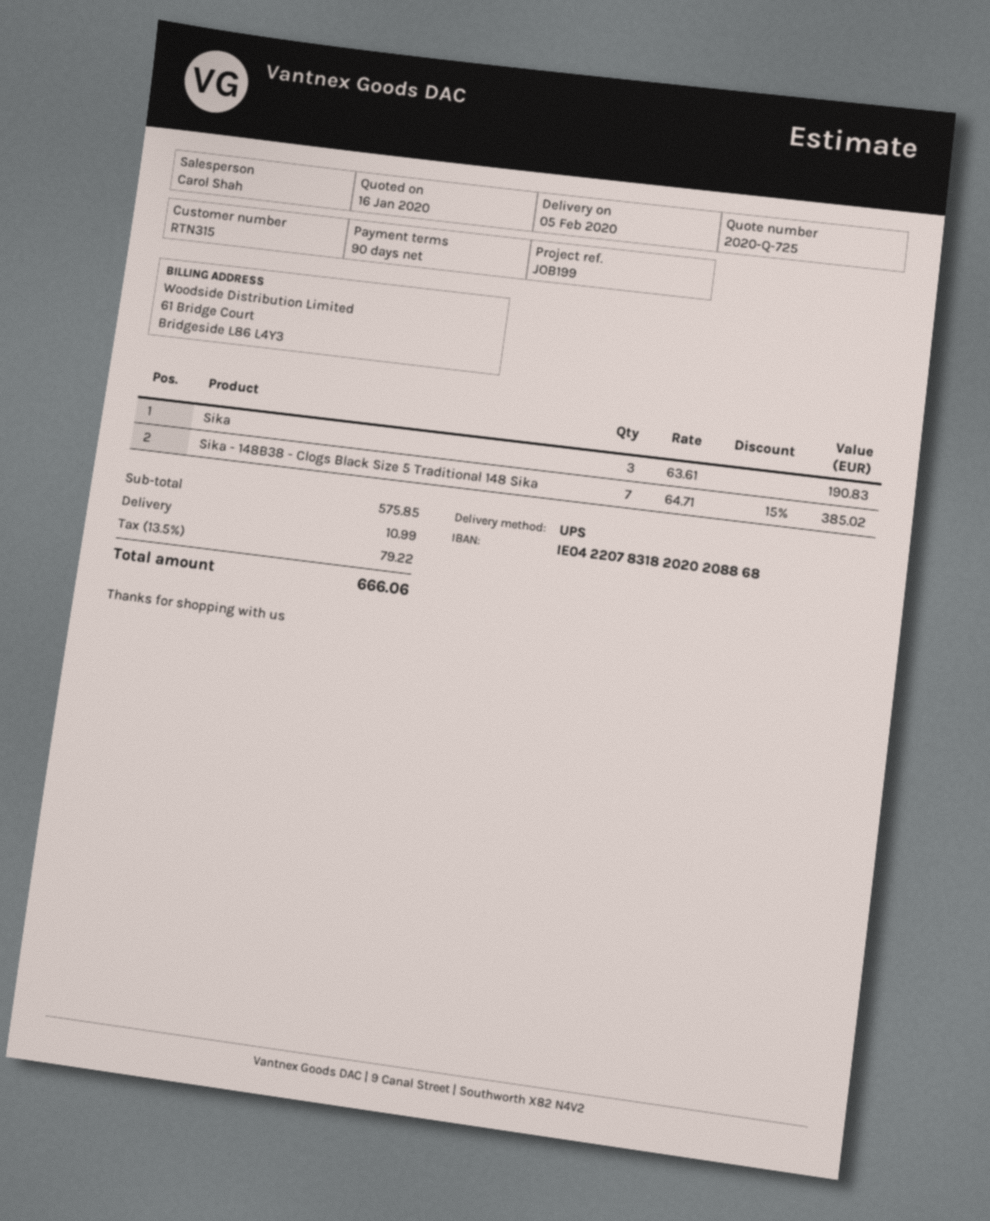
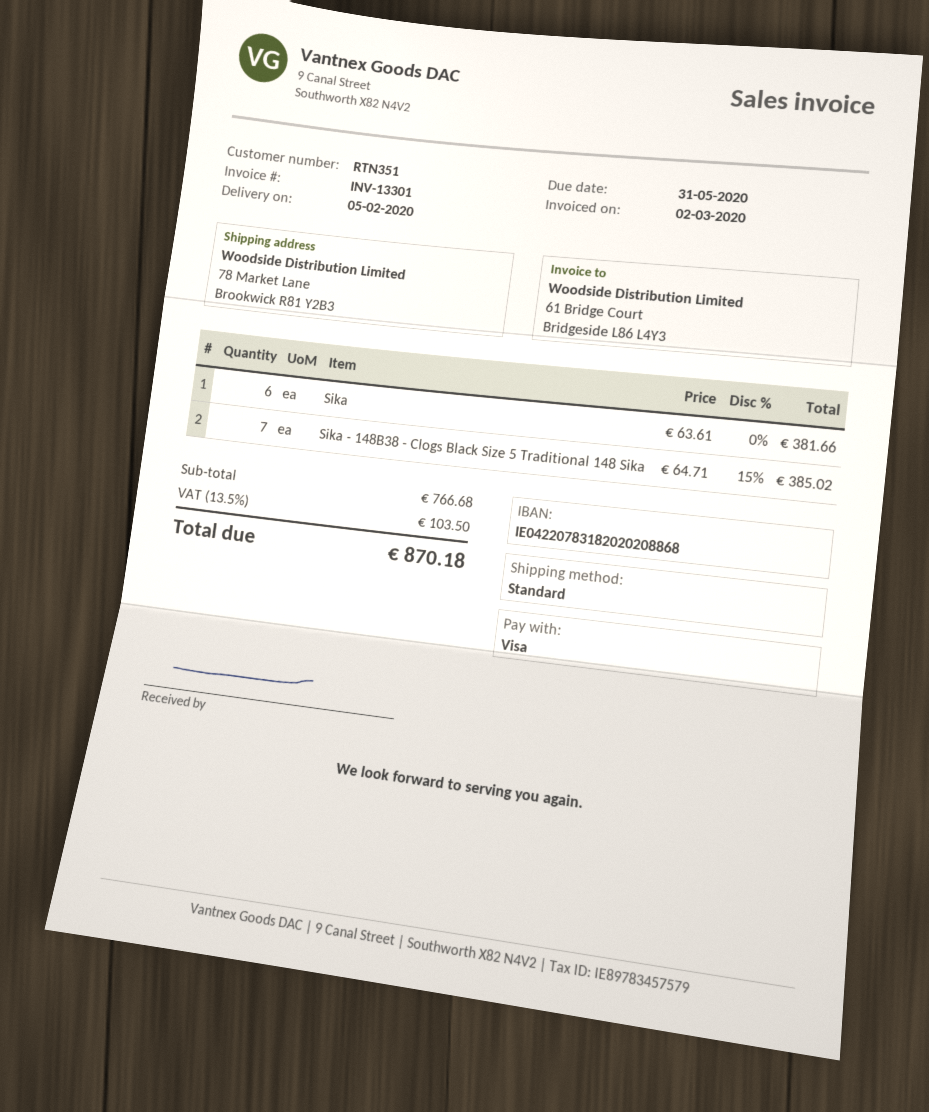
customer number: RTN315 -> RTN351
shipping method: UPS -> standard
Sika: 3 x 63.61 = 190.83 -> 6 x 63.61 = 381.66
subtotal: 575.85 -> 766.68
shipping: 10.99 -> none
tax: 13.5% = 79.22 -> 13.5% = 103.50
total: 666.06 -> 870.18

